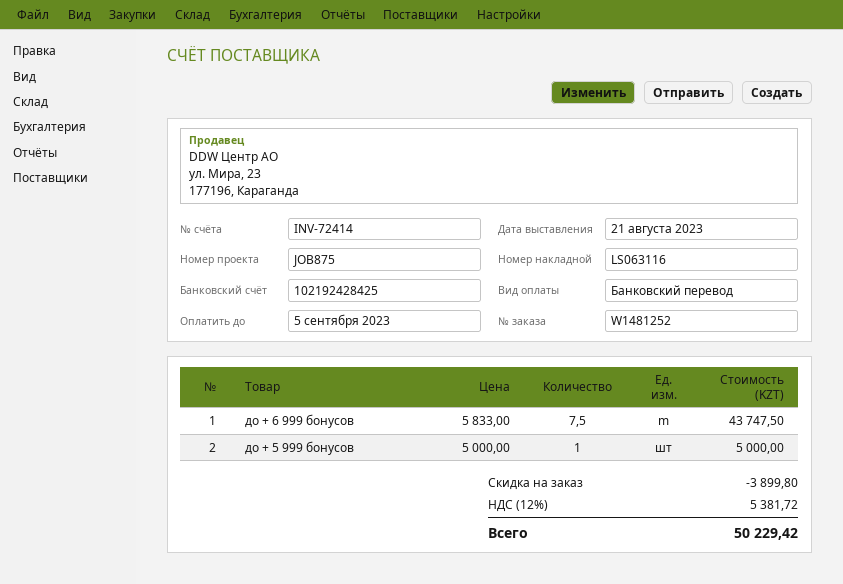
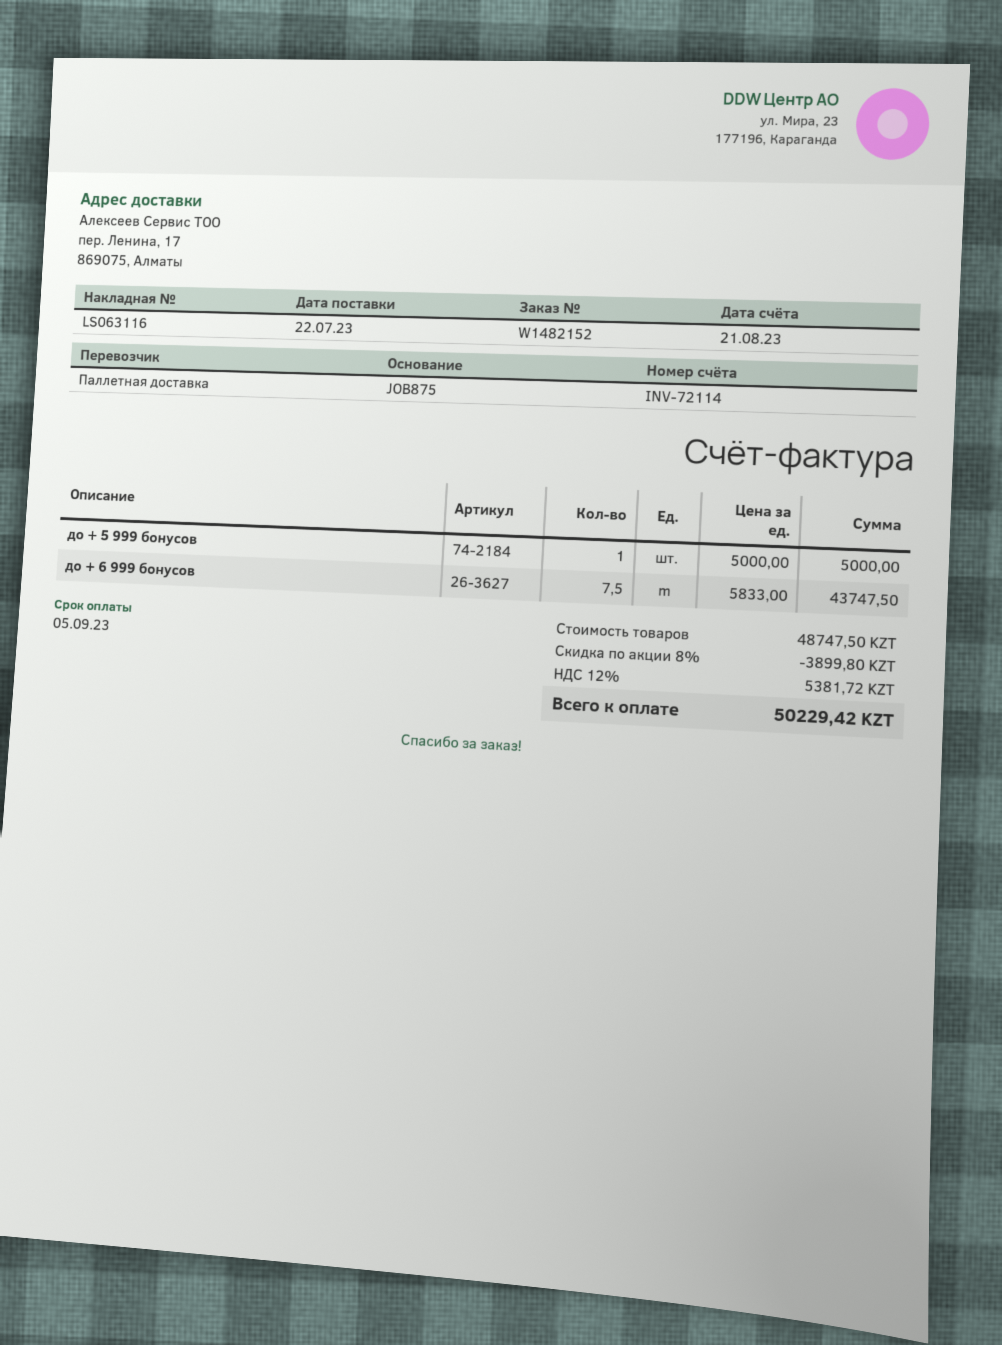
order number: W1481252 -> W1482152
invoice number: INV-72414 -> INV-72114

